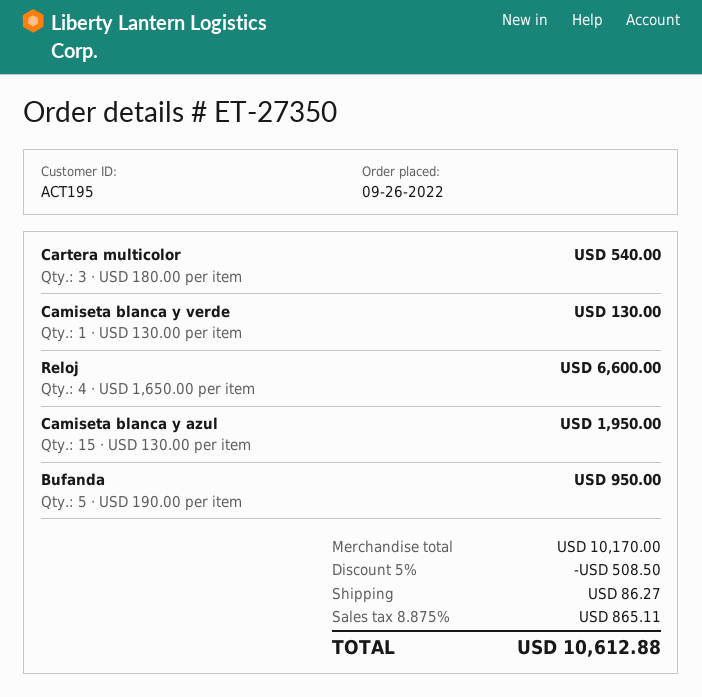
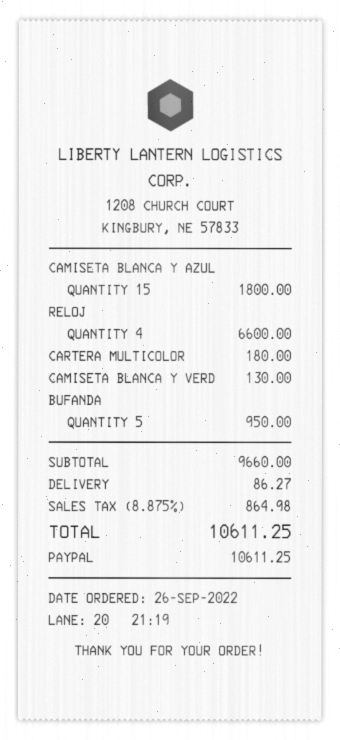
Cartera multicolor: 3 for 540.00 -> 1 for 180.00
Camiseta blanca y azul: 15 for 1950.00 -> 15 for 1800.00
subtotal: 10170.00 -> 9660.00
discount: 5% = 508.50 -> none
tax: 8.875% = 865.11 -> 8.875% = 864.98
total: 10612.88 -> 10611.25

